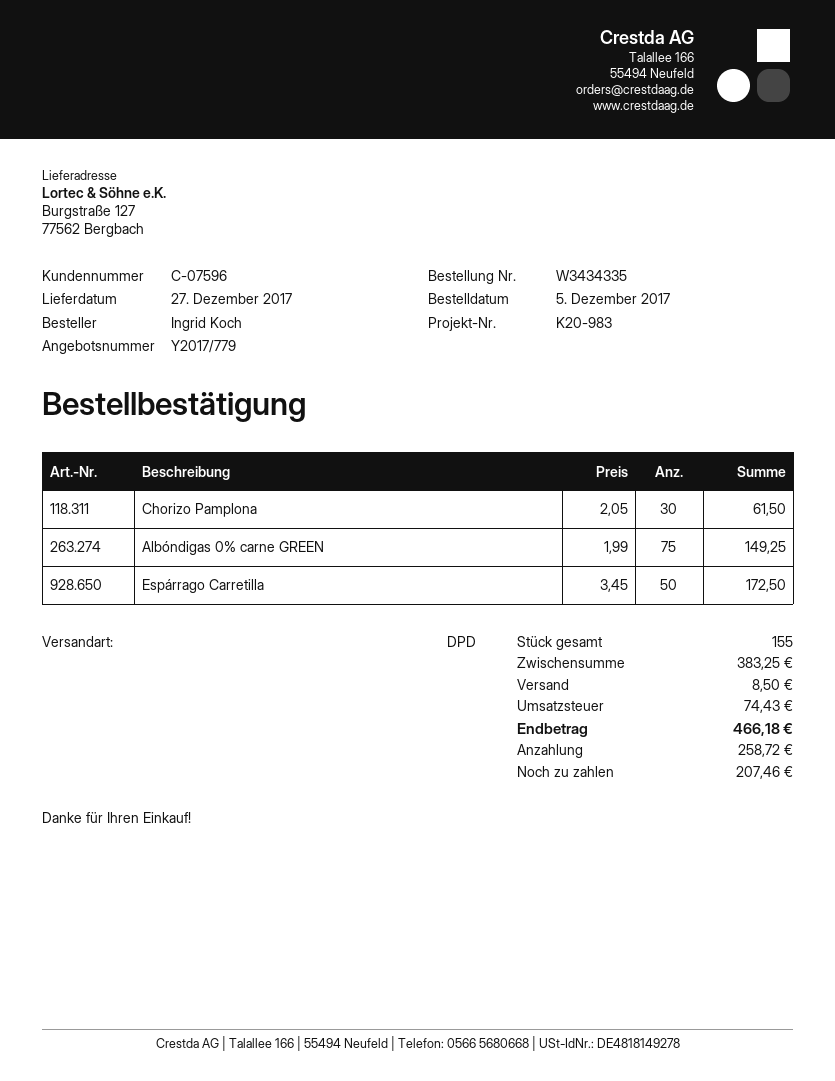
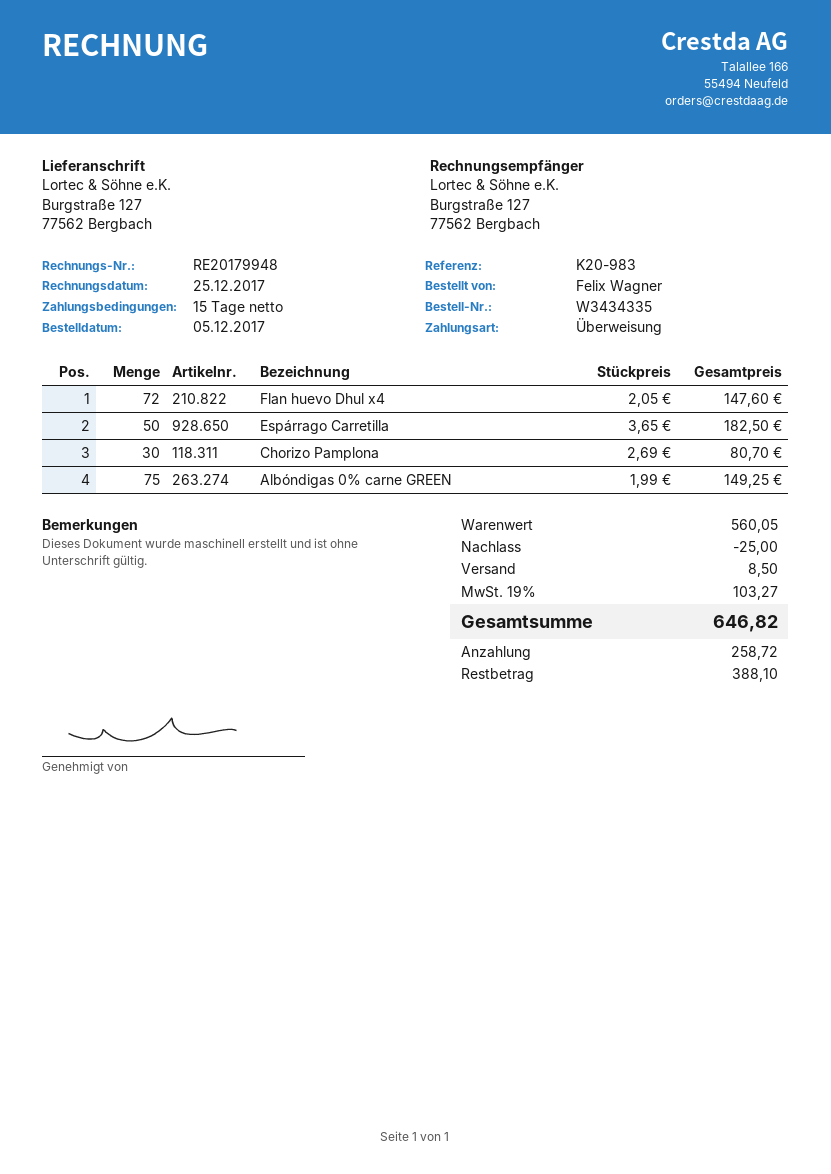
ordered by: Ingrid Koch -> Felix Wagner
Chorizo Pamplona: 30 x 2.05 = 61.50 -> 30 x 2.69 = 80.70
Espárrago Carretilla: 50 x 3.45 = 172.50 -> 50 x 3.65 = 182.50
Flan huevo Dhul x4: none -> 72 x 2.05 = 147.60
subtotal: 383.25 -> 560.05
discount: none -> 25.00
tax: 74.43 -> 103.27
total: 466.18 -> 646.82
balance: 207.46 -> 388.10

